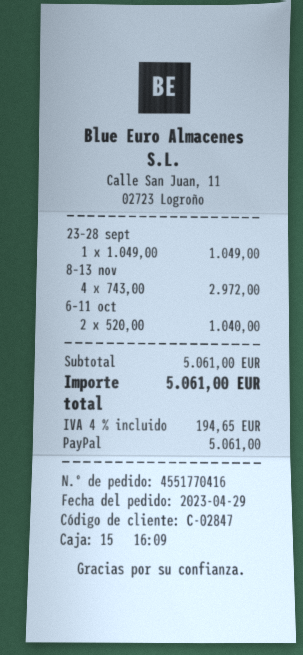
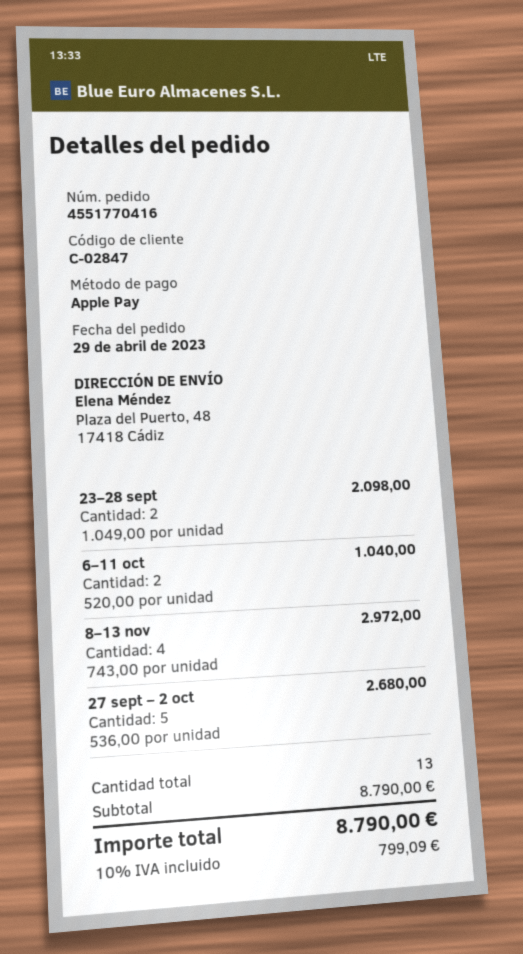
payment method: PayPal -> Apple Pay
23–28 sept: 1 x 1049.00 = 1049.00 -> 2 x 1049.00 = 2098.00
27 sept – 2 oct: none -> 5 x 536.00 = 2680.00
subtotal: 5061.00 -> 8790.00
tax: 4% = 194.65 -> 10% = 799.09
total: 5061.00 -> 8790.00

